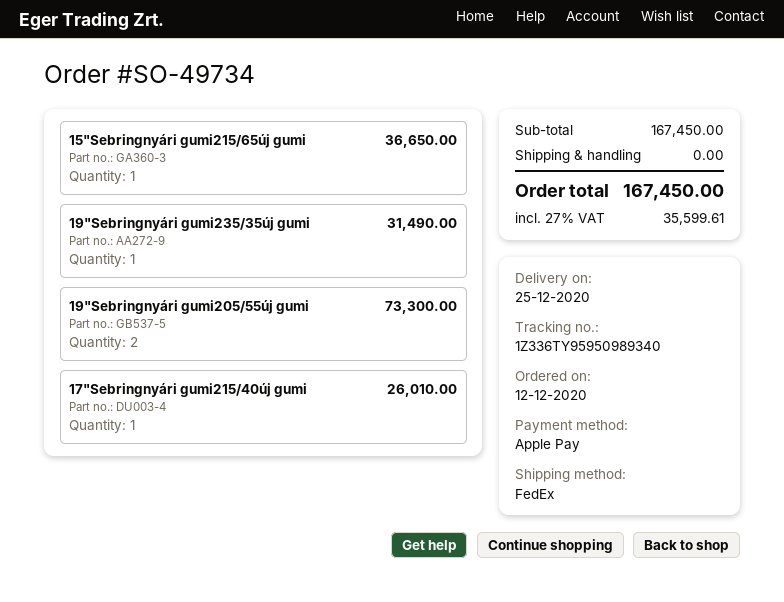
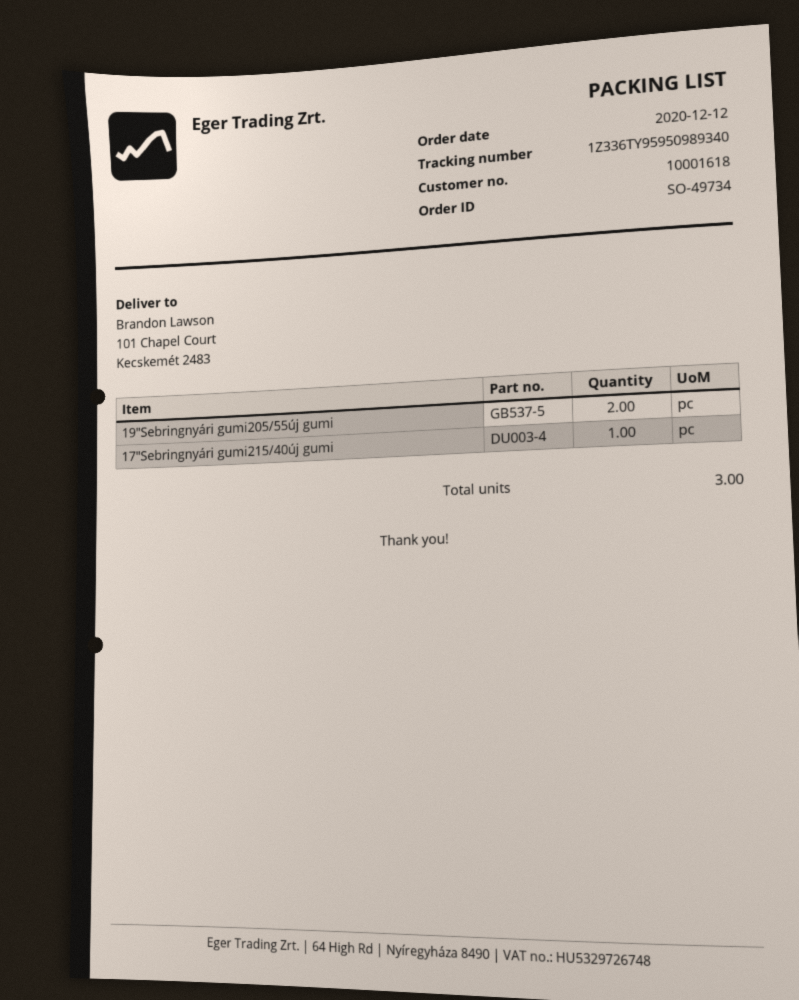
15"Sebringnyári gumi215/65új gumi: 1 -> none
19"Sebringnyári gumi235/35új gumi: 1 -> none

